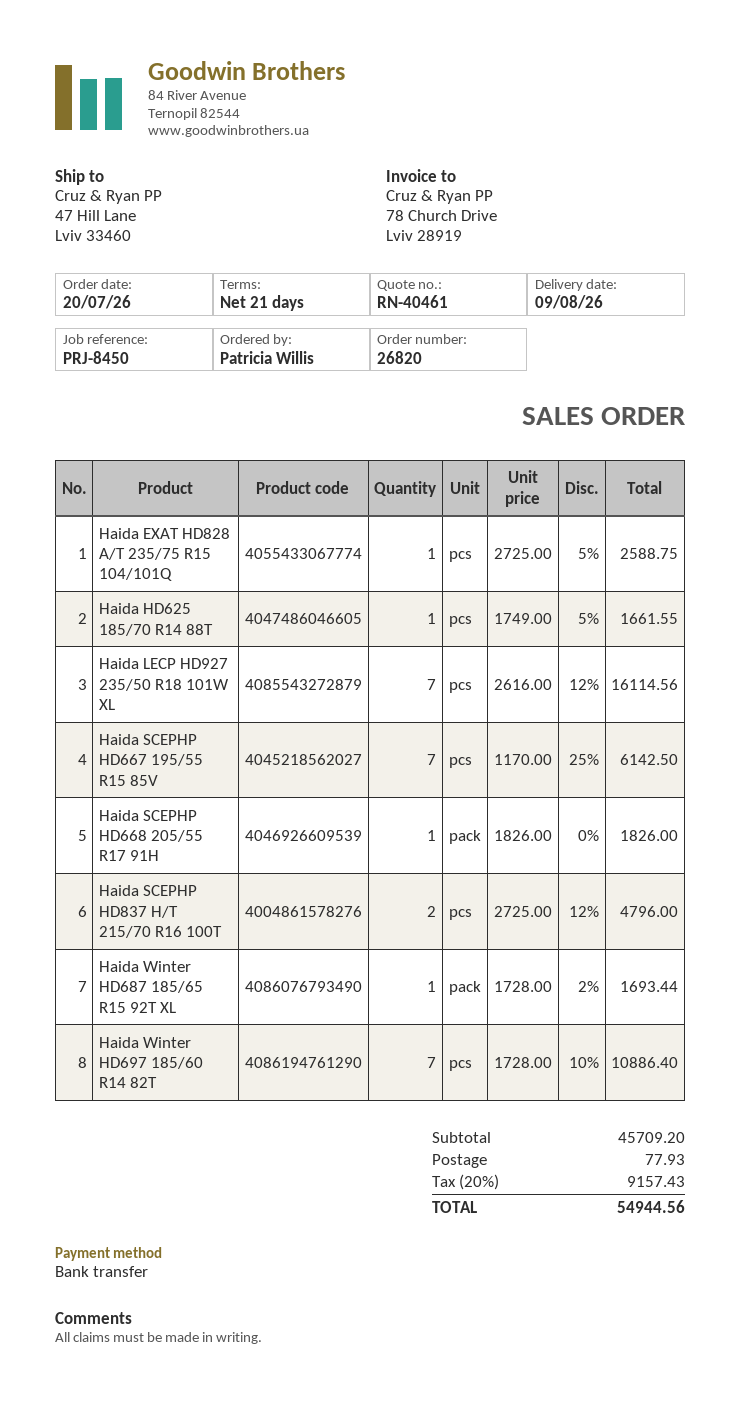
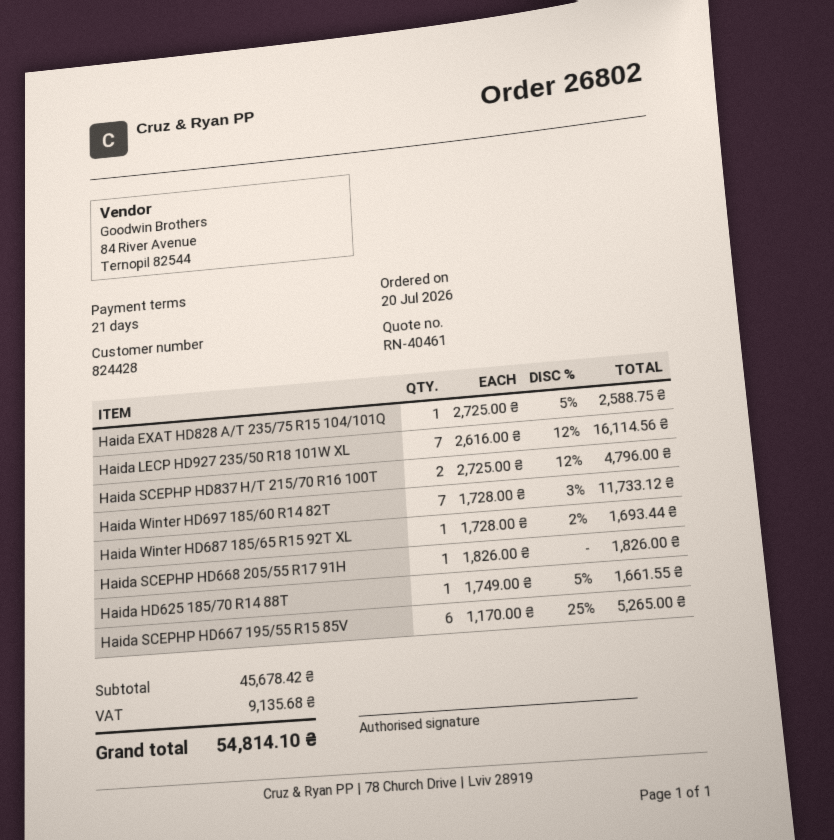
order number: 26820 -> 26802
Haida SCEPHP HD667 195/55 R15 85V: 7 x 1170.00 - 25% = 6142.50 -> 6 x 1170.00 - 25% = 5265.00
Haida Winter HD697 185/60 R14 82T: 7 x 1728.00 - 10% = 10886.40 -> 7 x 1728.00 - 3% = 11733.12
subtotal: 45709.20 -> 45678.42
shipping: 77.93 -> none
tax: 9157.43 -> 9135.68
total: 54944.56 -> 54814.10

